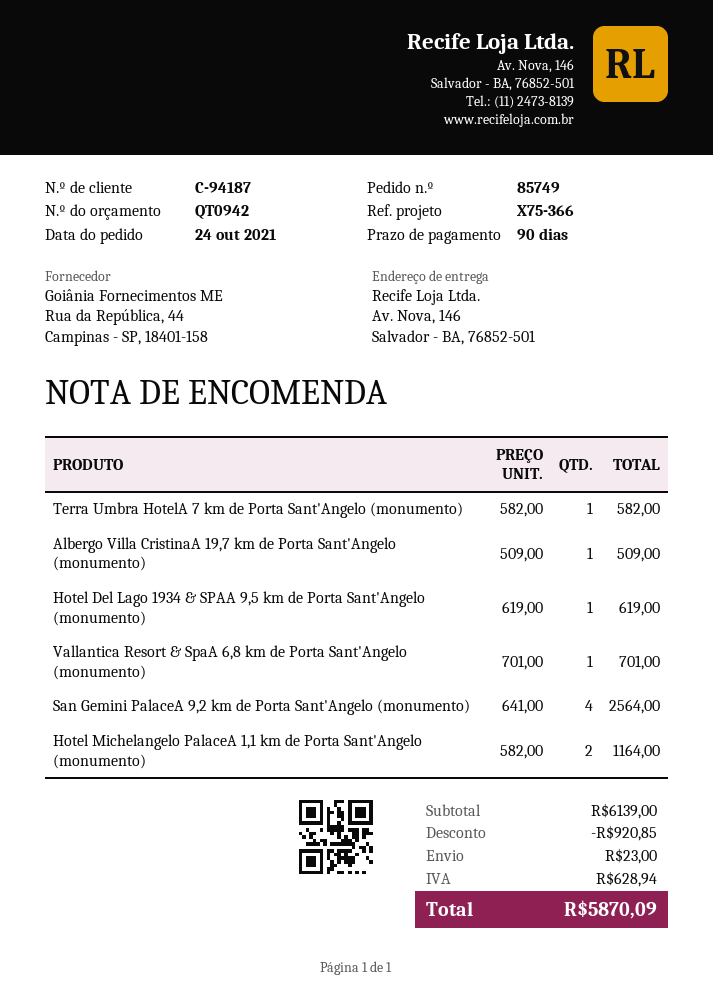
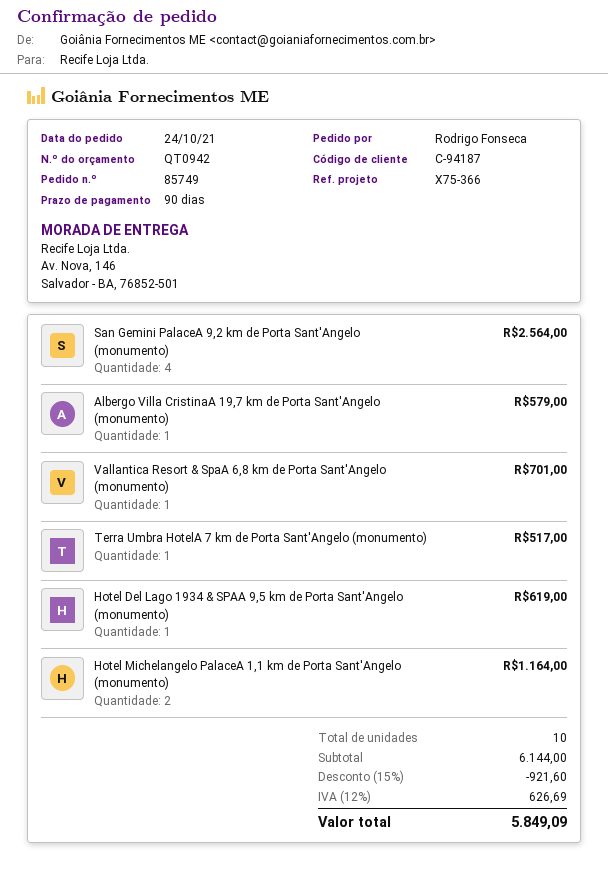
Terra Umbra HotelA 7 km de Porta Sant'Angelo (monumento): 1 for 582.00 -> 1 for 517.00
Albergo Villa CristinaA 19,7 km de Porta Sant'Angelo (monumento): 1 for 509.00 -> 1 for 579.00
subtotal: 6139.00 -> 6144.00
discount: 920.85 -> 921.60
shipping: 23.00 -> none
tax: 628.94 -> 626.69
total: 5870.09 -> 5849.09

